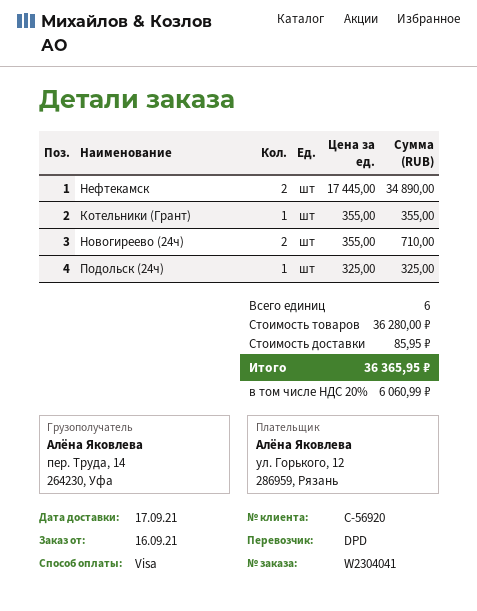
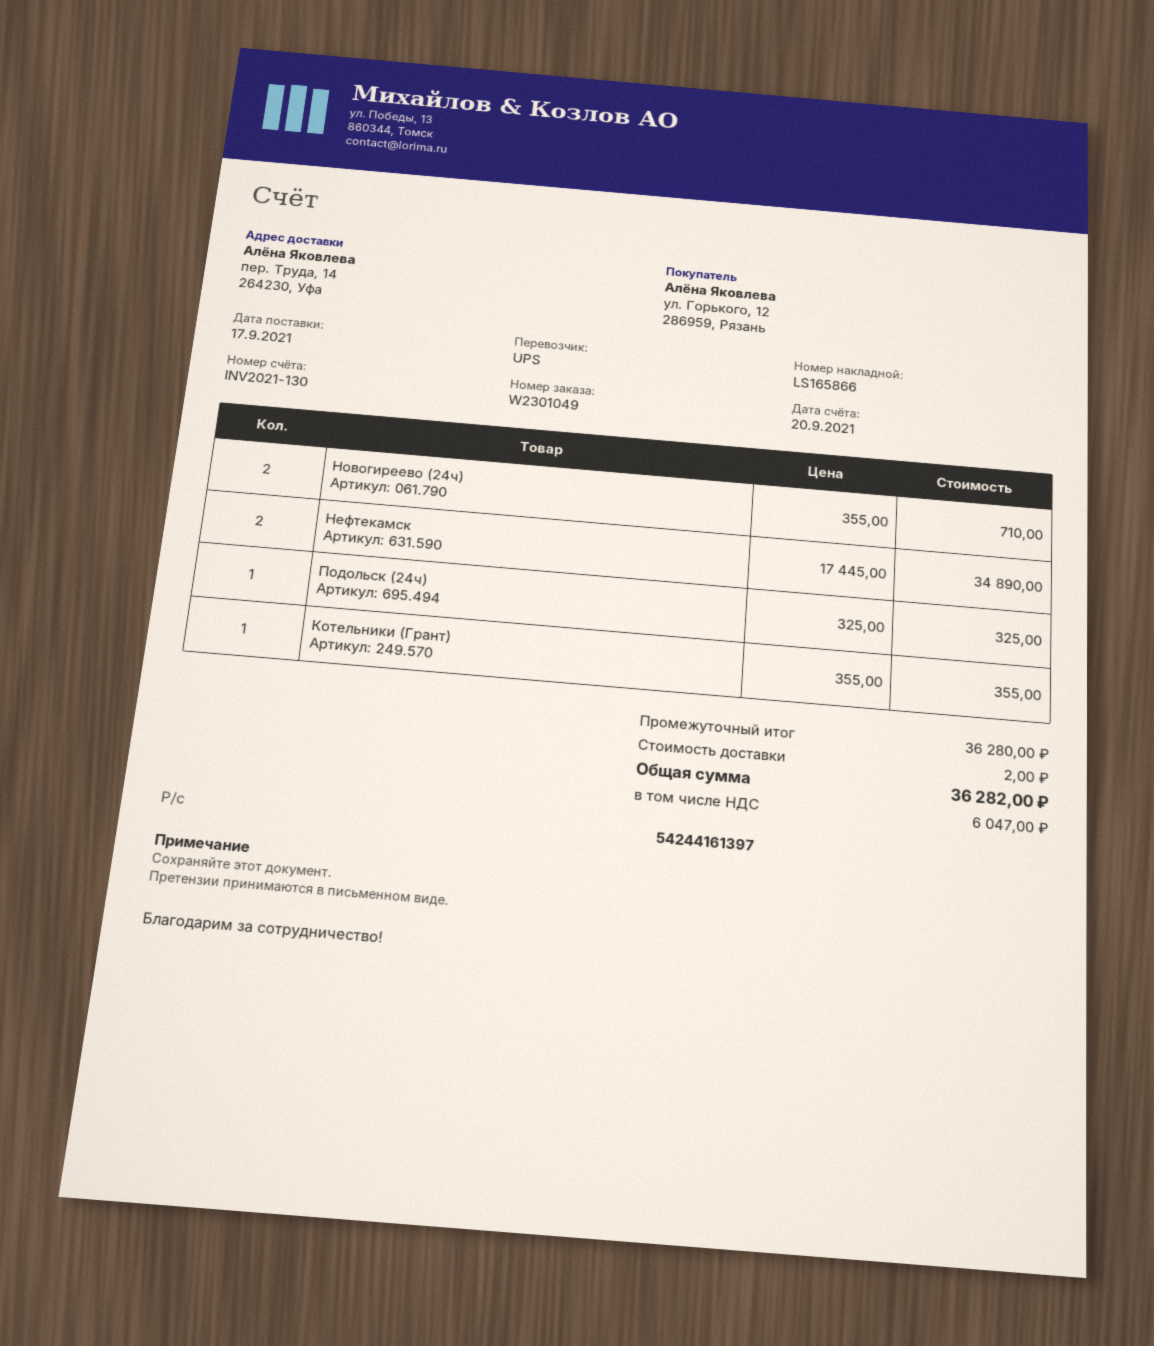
order number: W2304041 -> W2301049
shipping method: DPD -> UPS
shipping: 85.95 -> 2.00
tax: 6060.99 -> 6047.00
total: 36365.95 -> 36282.00

